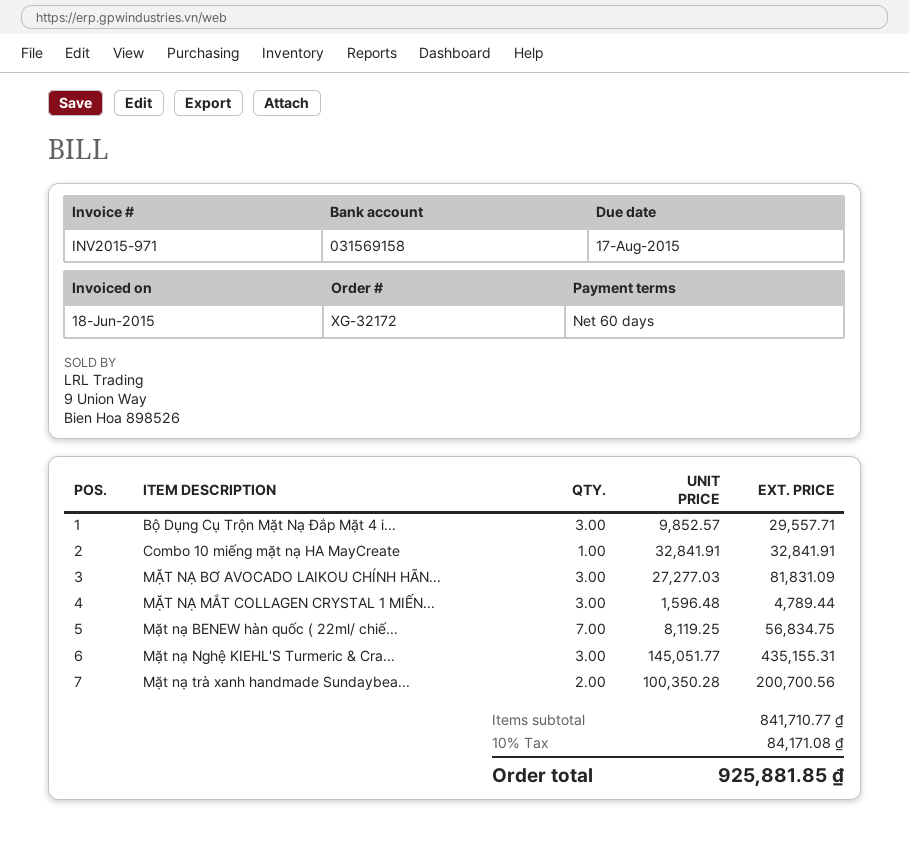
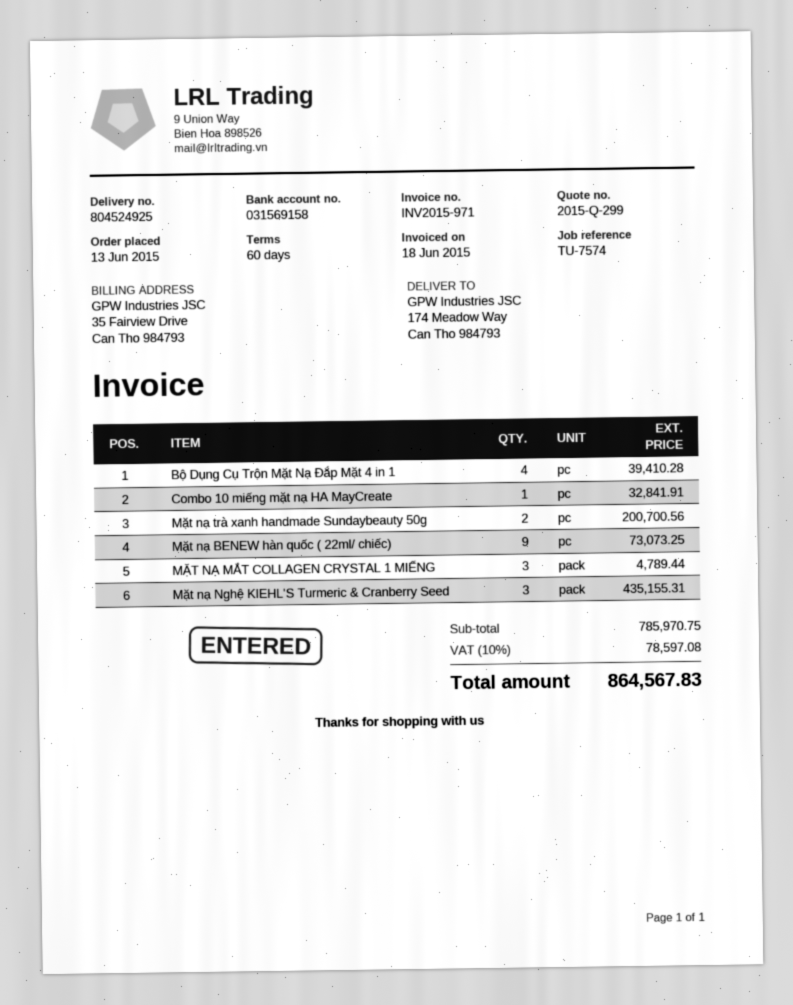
Bộ Dụng Cụ Trộn Mặt Nạ Đắp Mặt 4 i...: 3 for 29557.71 -> 4 for 39410.28
MẶT NẠ BƠ AVOCADO LAIKOU CHÍNH HÃN...: 3 for 81831.09 -> none
Mặt nạ BENEW hàn quốc ( 22ml/ chiế...: 7 for 56834.75 -> 9 for 73073.25
subtotal: 841710.77 -> 785970.75
tax: 10% = 84171.08 -> 10% = 78597.08
total: 925881.85 -> 864567.83

